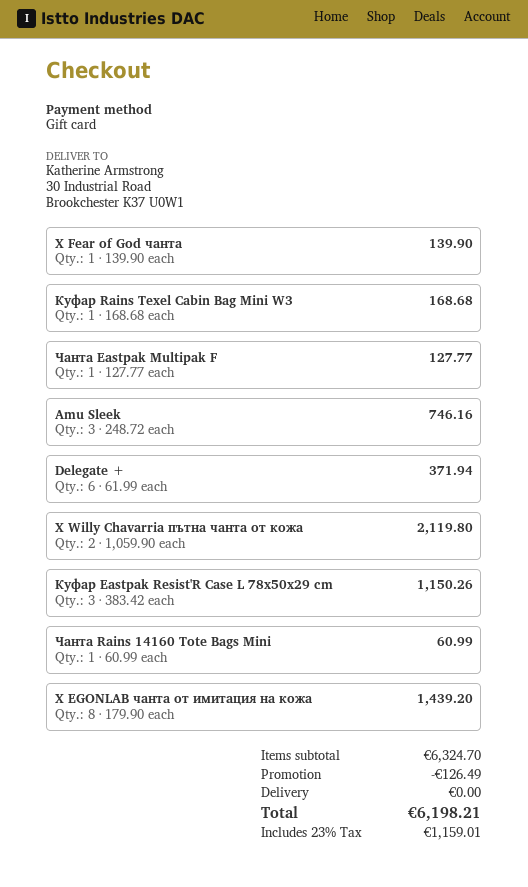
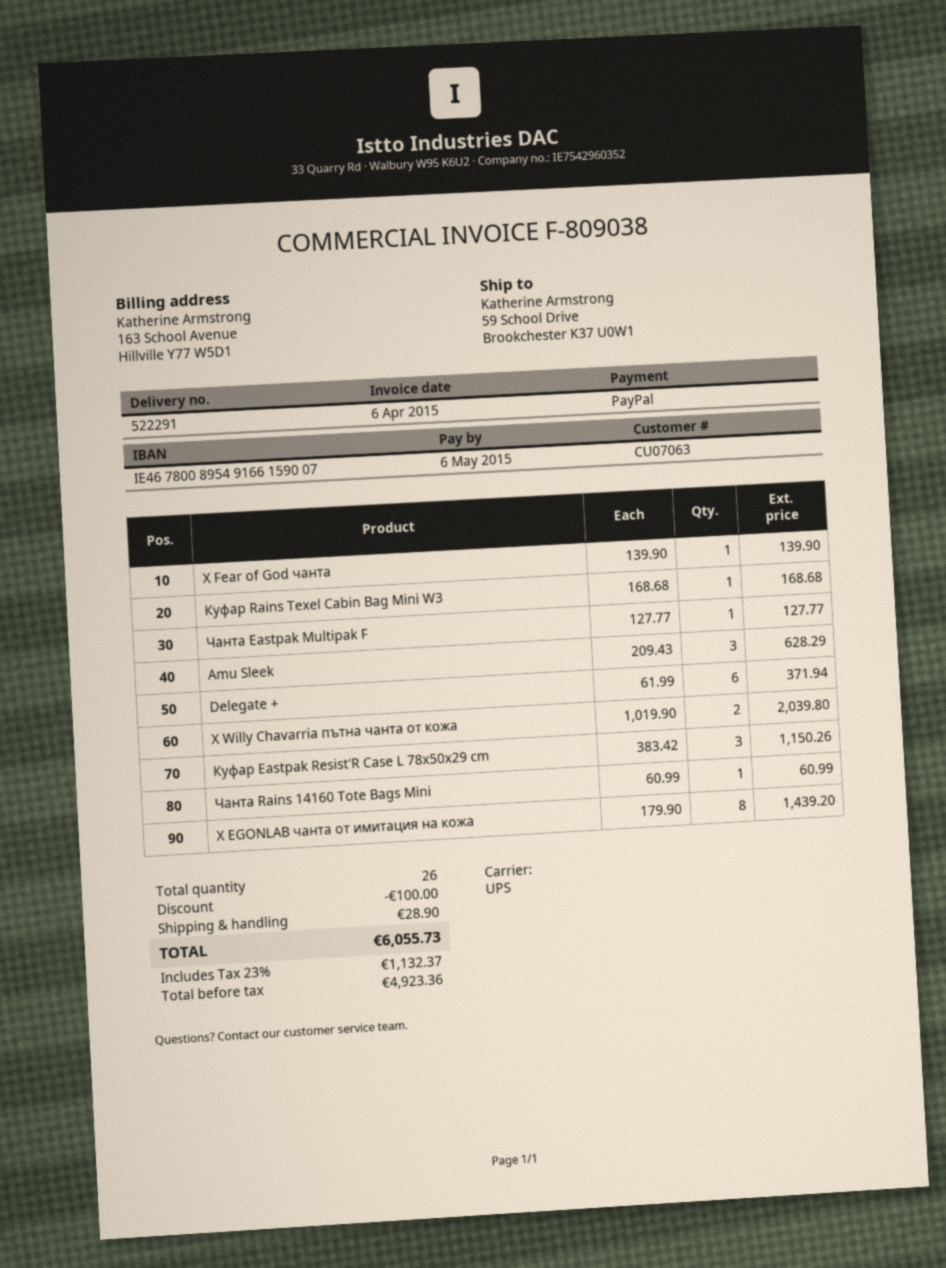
payment method: gift card -> PayPal
ship to: 30 Industrial Road, Brookchester K37 U0W1 -> 59 School Drive, Brookchester K37 U0W1
Amu Sleek: 3 x 248.72 = 746.16 -> 3 x 209.43 = 628.29
X Willy Chavarria пътна чанта от кожа: 2 x 1059.90 = 2119.80 -> 2 x 1019.90 = 2039.80
discount: 126.49 -> 100.00
shipping: 0.00 -> 28.90
tax: 23% = 1159.01 -> 23% = 1132.37
total: 6198.21 -> 6055.73

